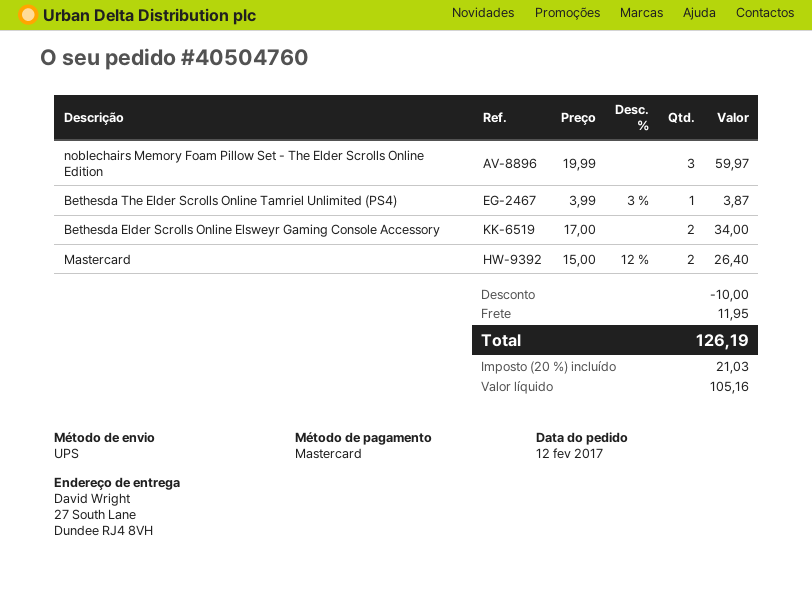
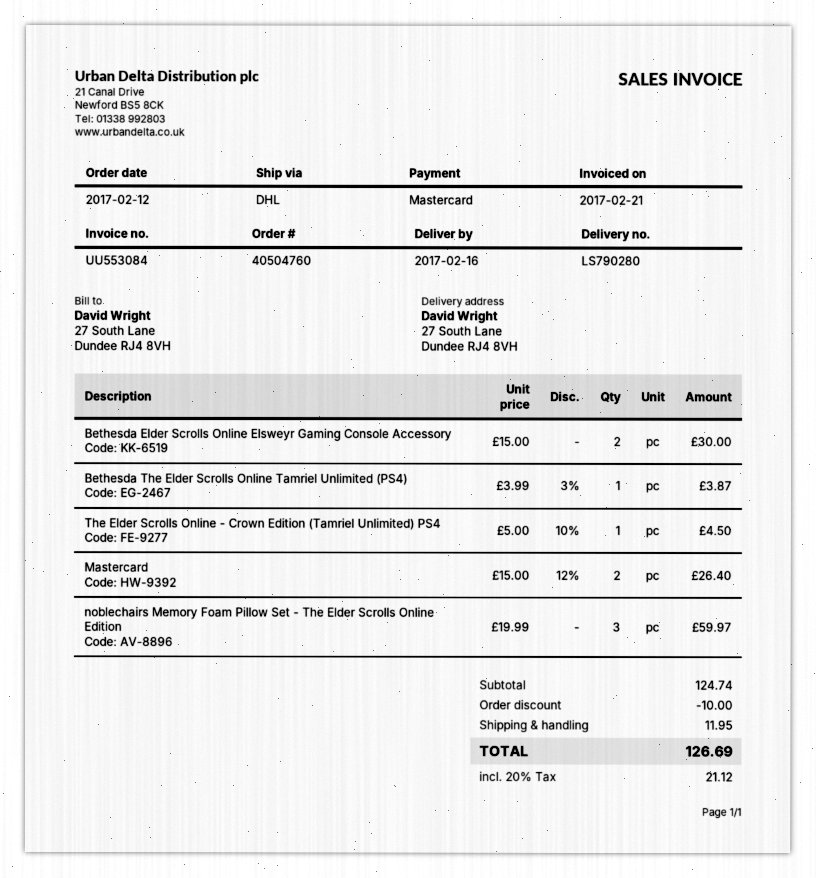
shipping method: UPS -> DHL
Bethesda Elder Scrolls Online Elsweyr Gaming Console Accessory: 2 x 17.00 = 34.00 -> 2 x 15.00 = 30.00
The Elder Scrolls Online - Crown Edition (Tamriel Unlimited) PS4: none -> 1 x 5.00 - 10% = 4.50
tax: 20% = 21.03 -> 20% = 21.12
total: 126.19 -> 126.69

